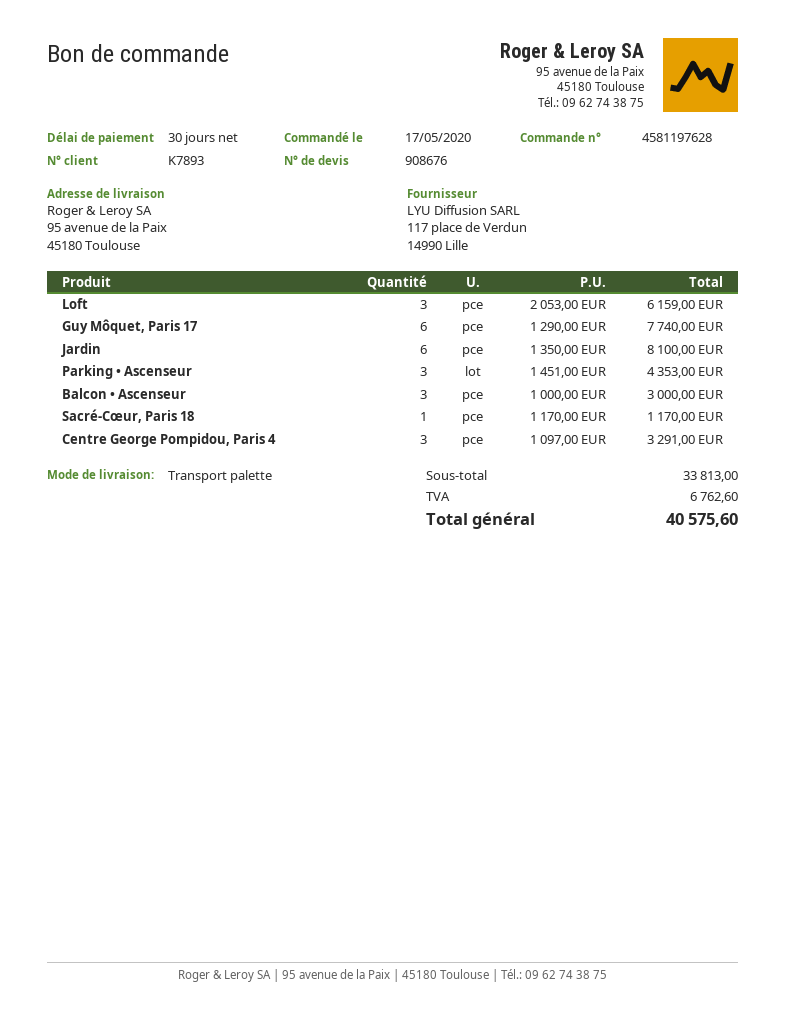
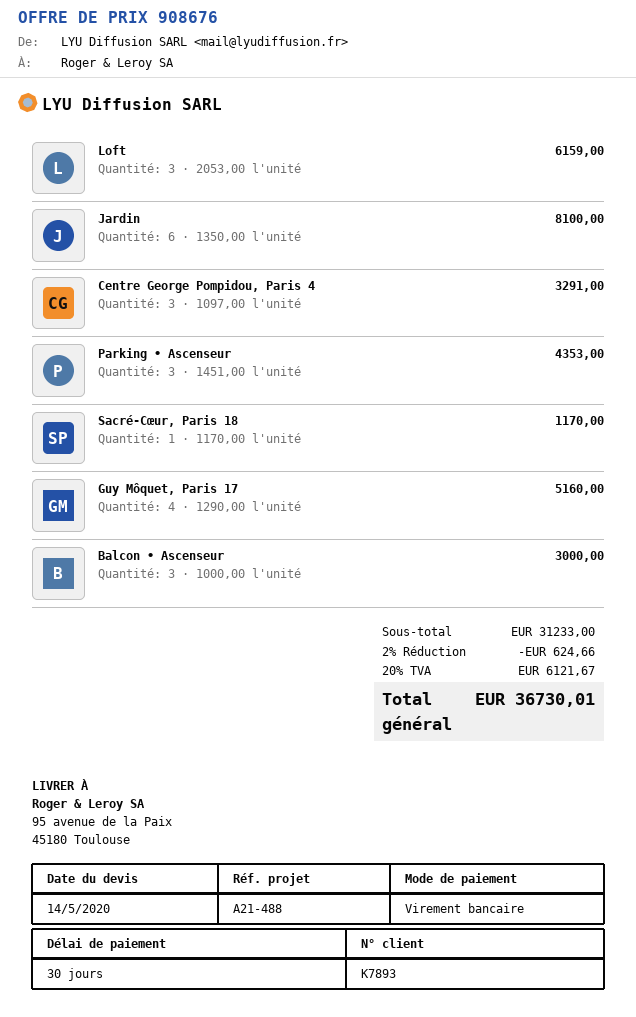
Guy Môquet, Paris 17: 6 x 1290.00 = 7740.00 -> 4 x 1290.00 = 5160.00
subtotal: 33813.00 -> 31233.00
discount: none -> 2% = 624.66
tax: 6762.60 -> 6121.67
total: 40575.60 -> 36730.01

